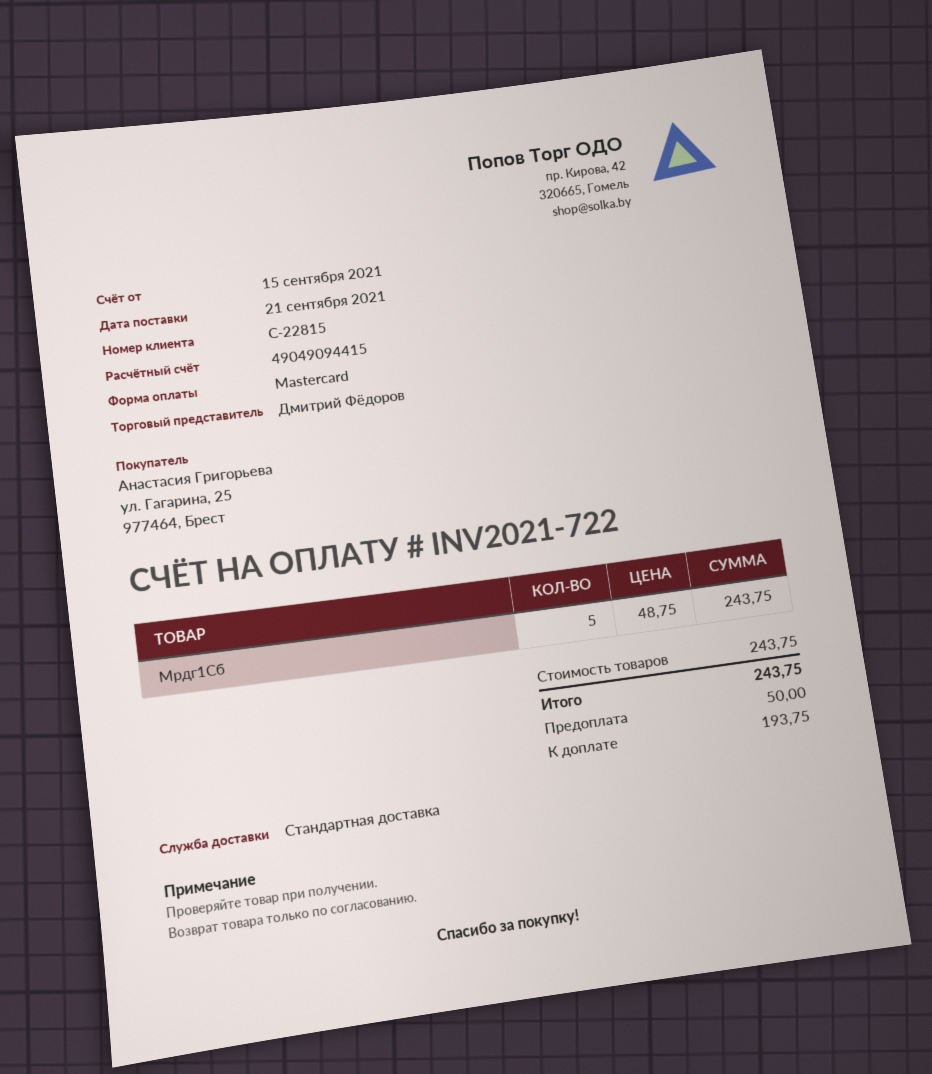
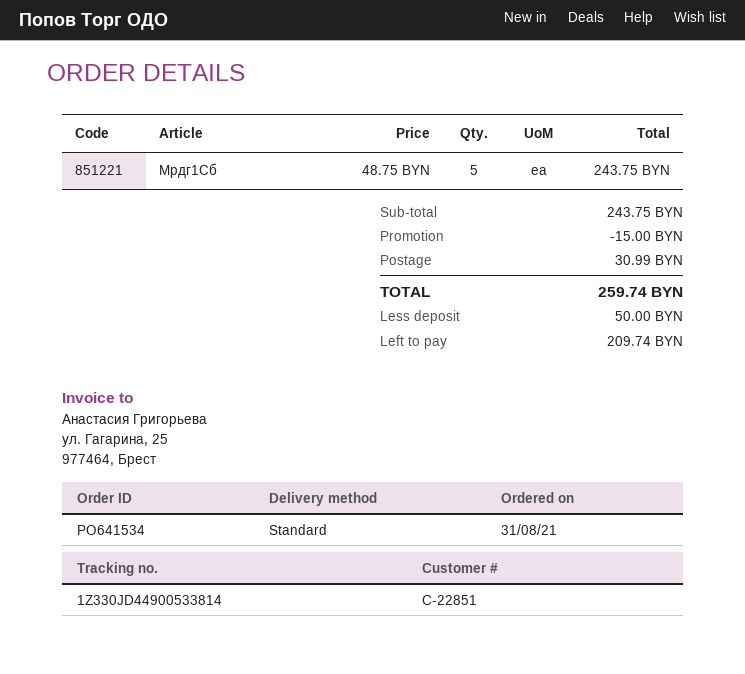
customer number: C-22815 -> C-22851
discount: none -> 15.00
shipping: none -> 30.99
total: 243.75 -> 259.74
balance: 193.75 -> 209.74

